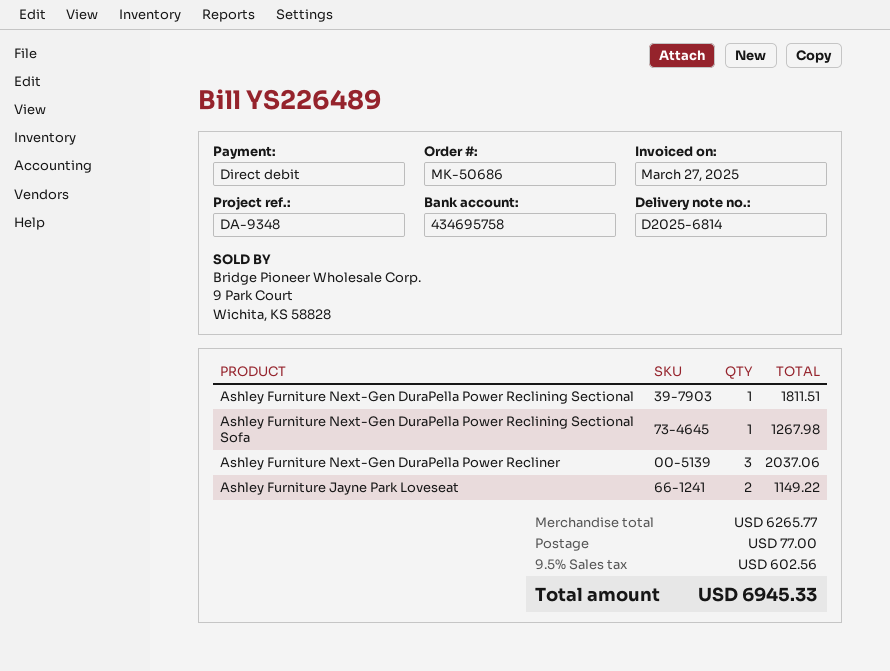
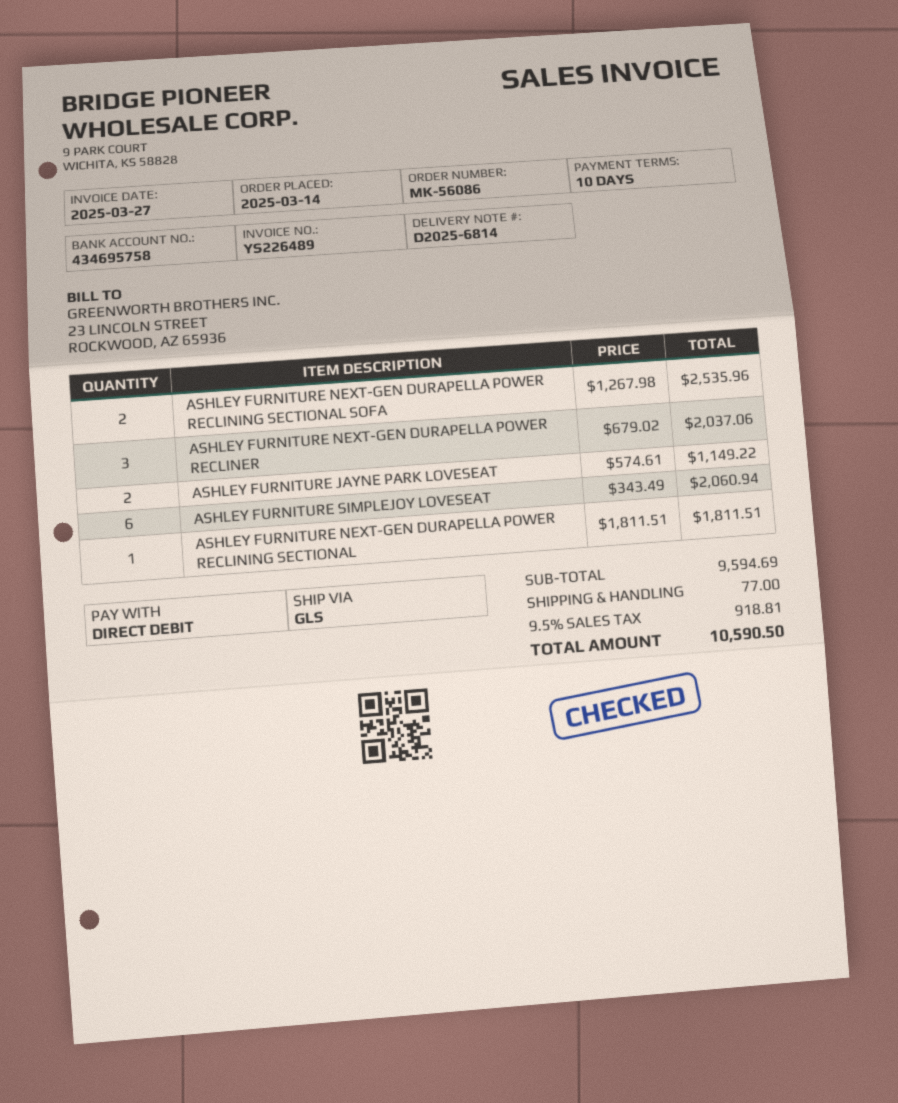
order number: MK-50686 -> MK-56086
Ashley Furniture Next-Gen DuraPella Power Reclining Sectional Sofa: 1 for 1267.98 -> 2 for 2535.96
ASHLEY FURNITURE SIMPLEJOY LOVESEAT: none -> 6 for 2060.94
subtotal: 6265.77 -> 9594.69
tax: 9.5% = 602.56 -> 9.5% = 918.81
total: 6945.33 -> 10590.50

